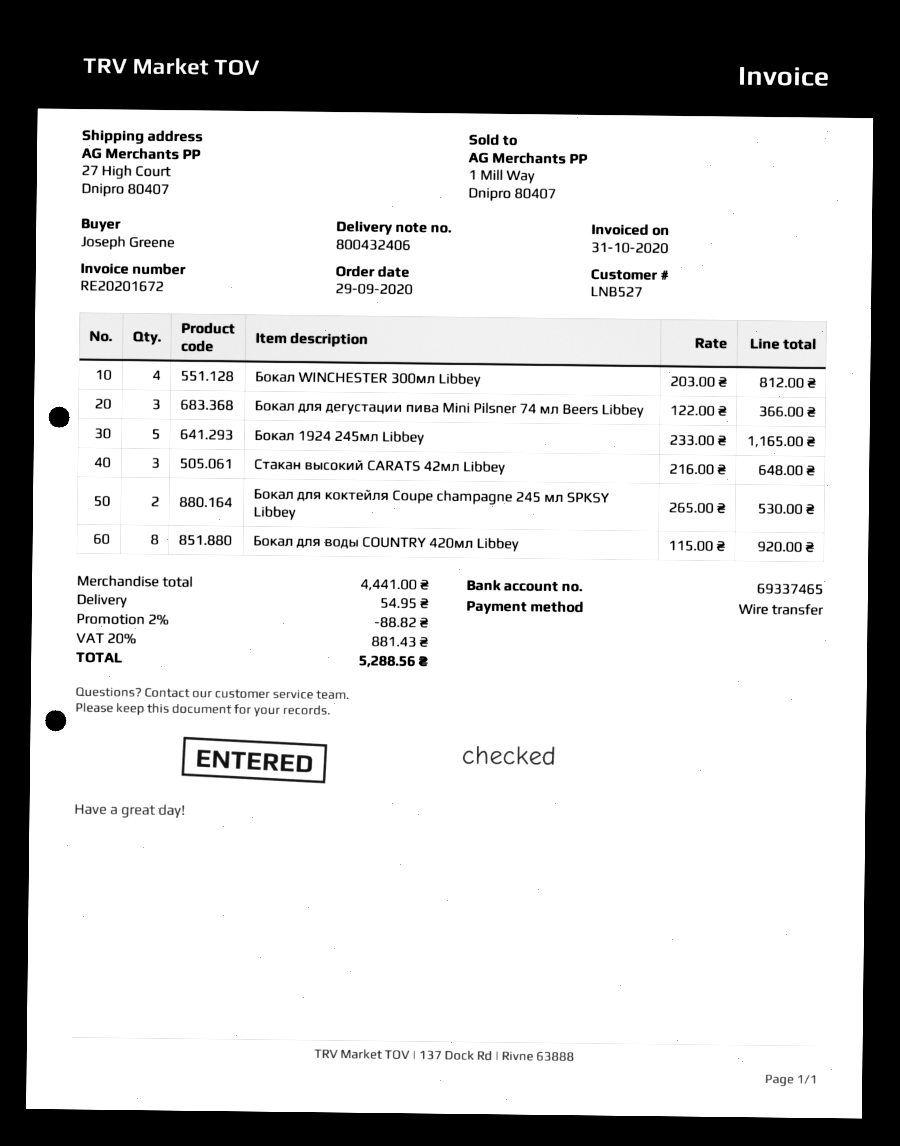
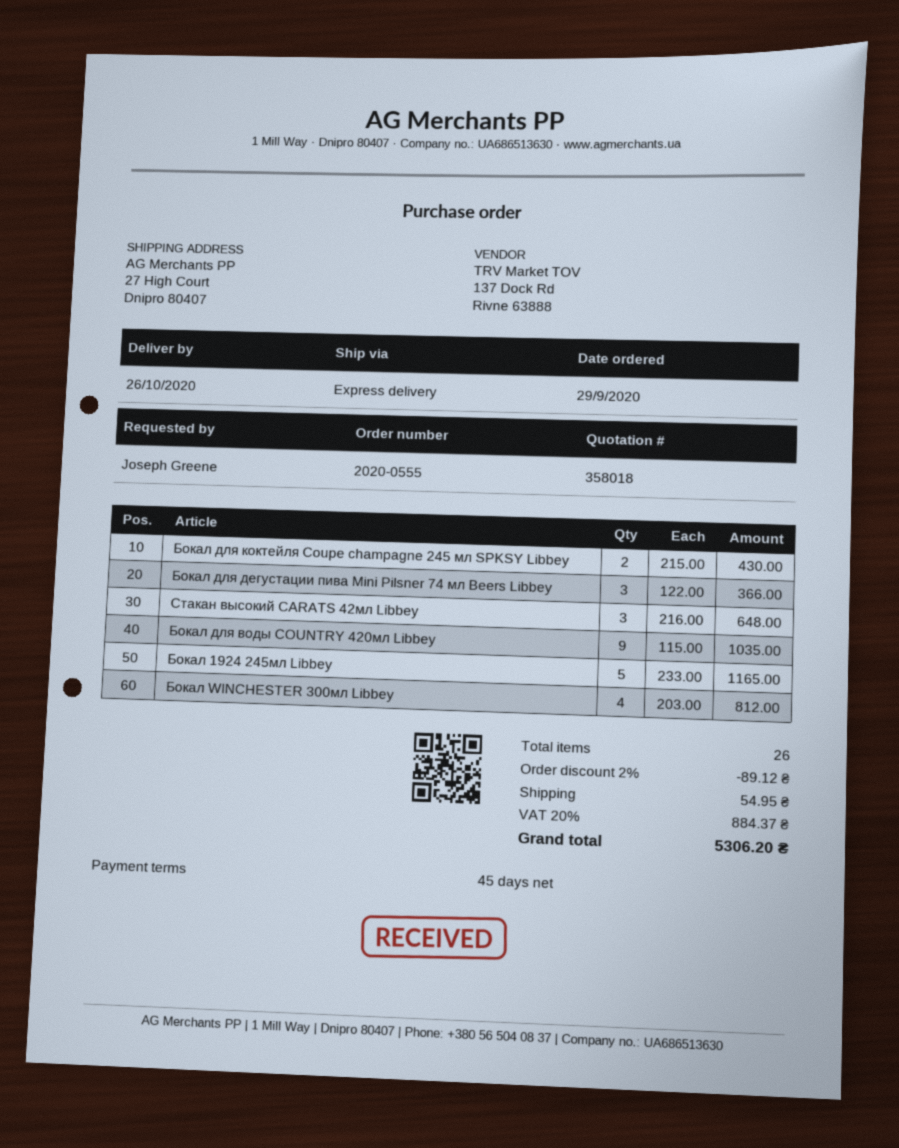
Бокал для коктейля Coupe champagne 245 мл SPKSY Libbey: 2 x 265.00 = 530.00 -> 2 x 215.00 = 430.00
Бокал для воды COUNTRY 420мл Libbey: 8 x 115.00 = 920.00 -> 9 x 115.00 = 1035.00
discount: 2% = 88.82 -> 2% = 89.12
tax: 20% = 881.43 -> 20% = 884.37
total: 5288.56 -> 5306.20

